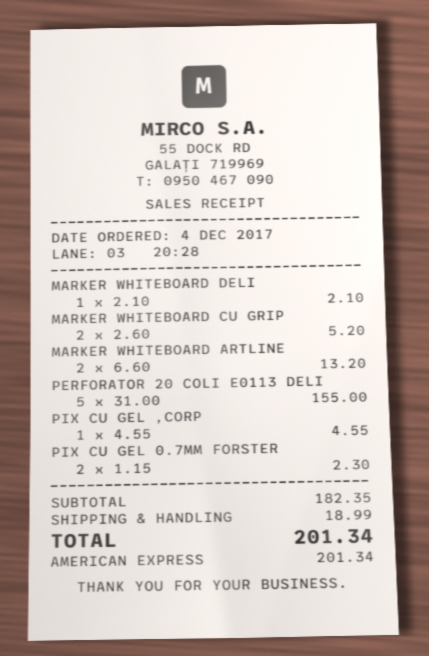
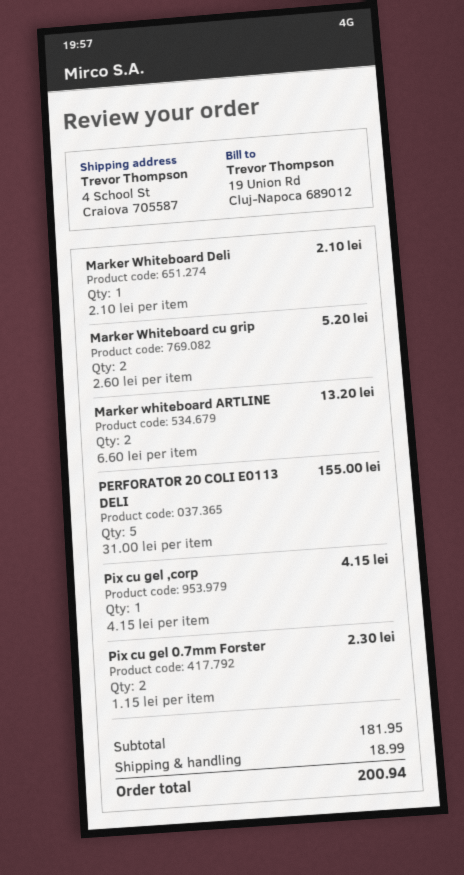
PIX CU GEL ,CORP: 1 x 4.55 = 4.55 -> 1 x 4.15 = 4.15
subtotal: 182.35 -> 181.95
total: 201.34 -> 200.94

